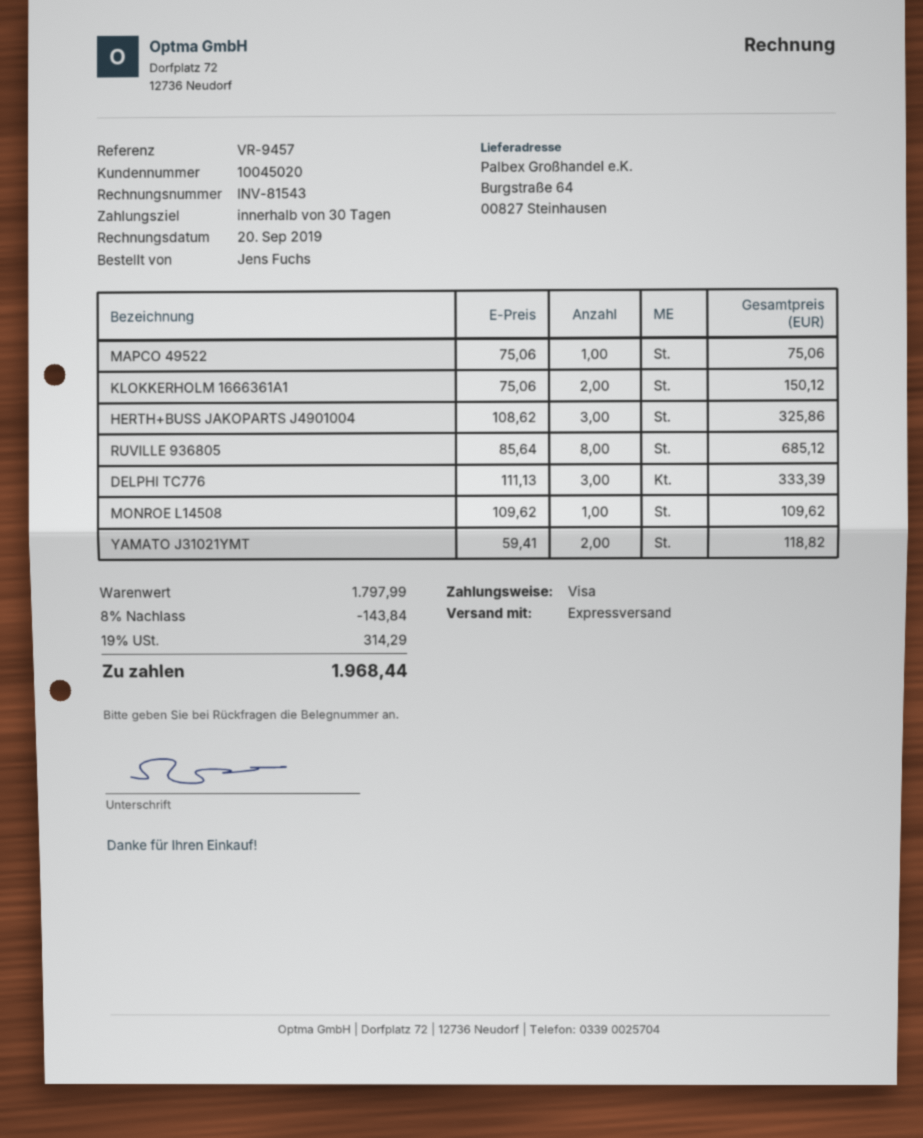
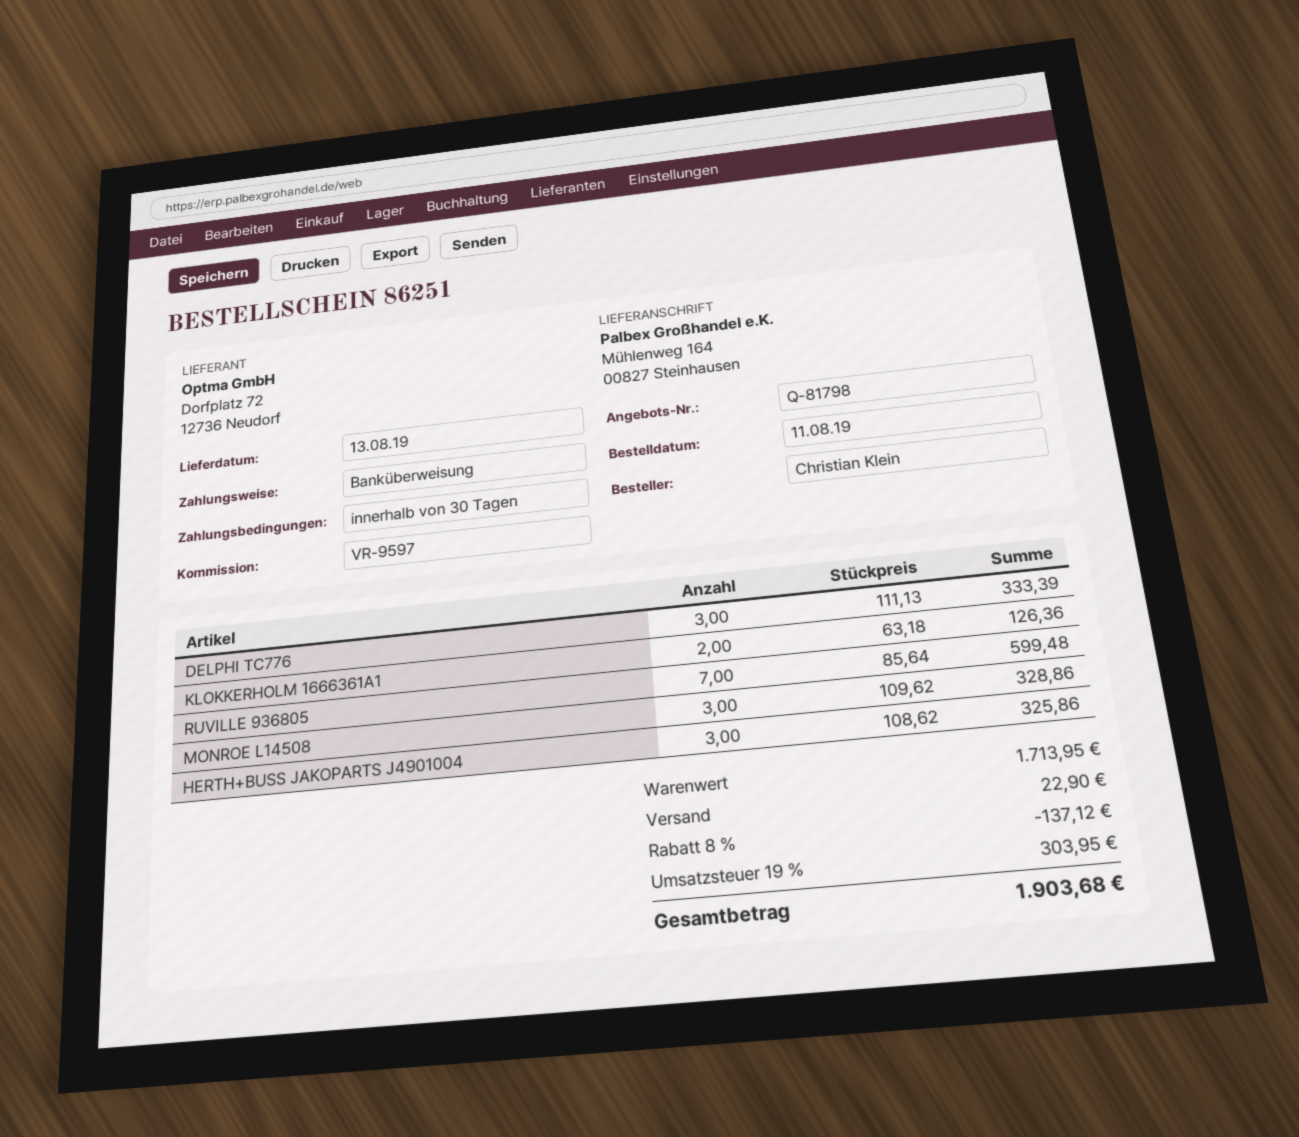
reference: VR-9457 -> VR-9597
ordered by: Jens Fuchs -> Christian Klein
payment method: Visa -> bank transfer
ship to: Burgstraße 64, 00827 Steinhausen -> Mühlenweg 164, 00827 Steinhausen
MAPCO 49522: 1 x 75.06 = 75.06 -> none
KLOKKERHOLM 1666361A1: 2 x 75.06 = 150.12 -> 2 x 63.18 = 126.36
RUVILLE 936805: 8 x 85.64 = 685.12 -> 7 x 85.64 = 599.48
MONROE L14508: 1 x 109.62 = 109.62 -> 3 x 109.62 = 328.86
YAMATO J31021YMT: 2 x 59.41 = 118.82 -> none
subtotal: 1797.99 -> 1713.95
discount: 8% = 143.84 -> 8% = 137.12
shipping: none -> 22.90
tax: 19% = 314.29 -> 19% = 303.95
total: 1968.44 -> 1903.68

